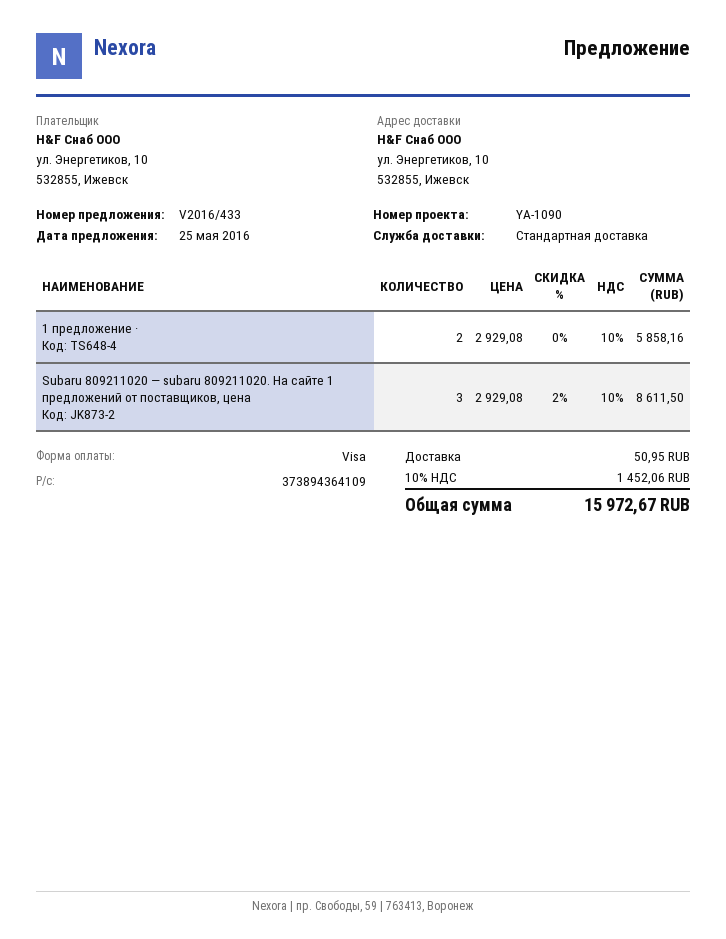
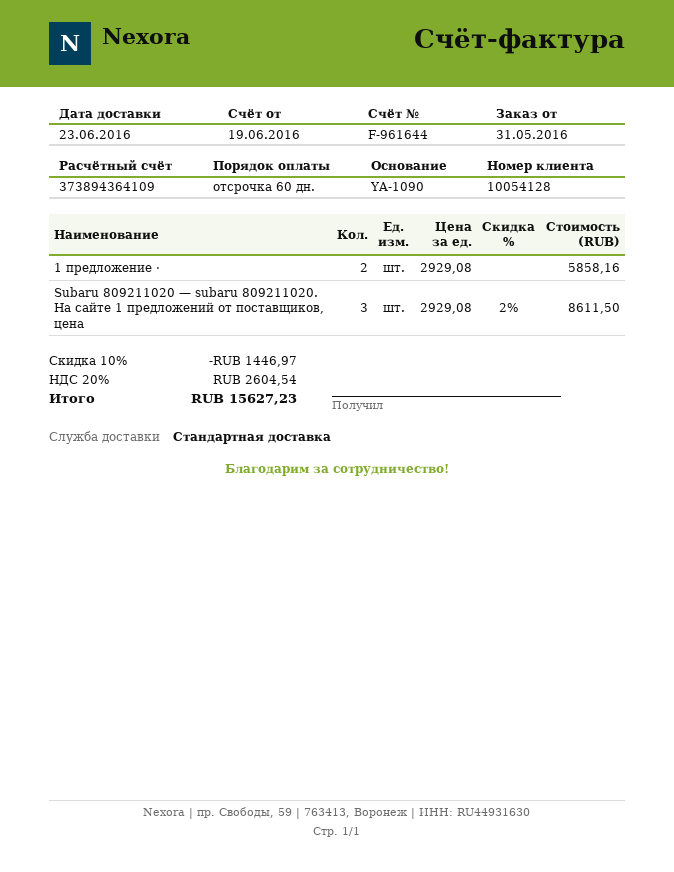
discount: none -> 10% = 1446.97
shipping: 50.95 -> none
tax: 10% = 1452.06 -> 20% = 2604.54
total: 15972.67 -> 15627.23

